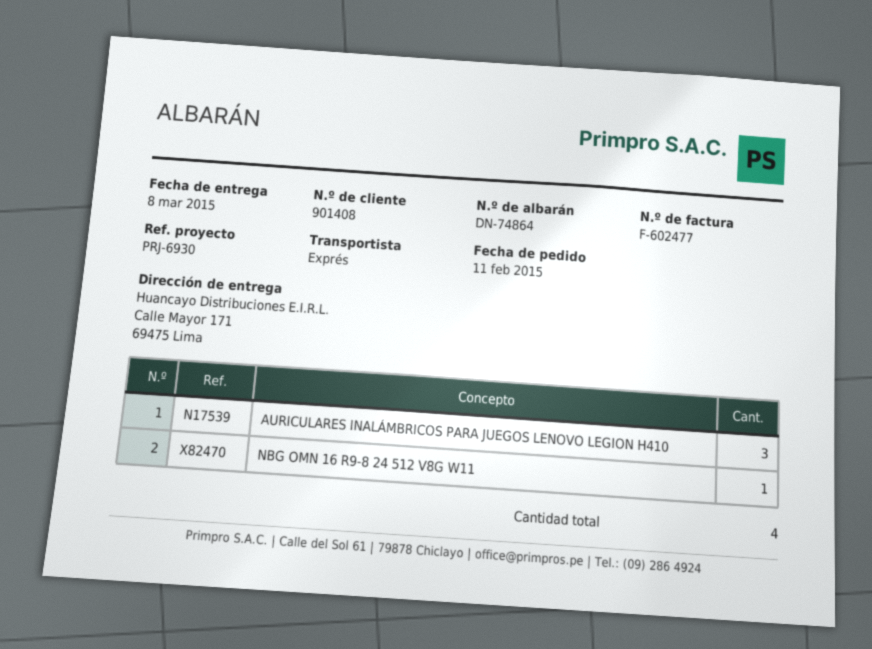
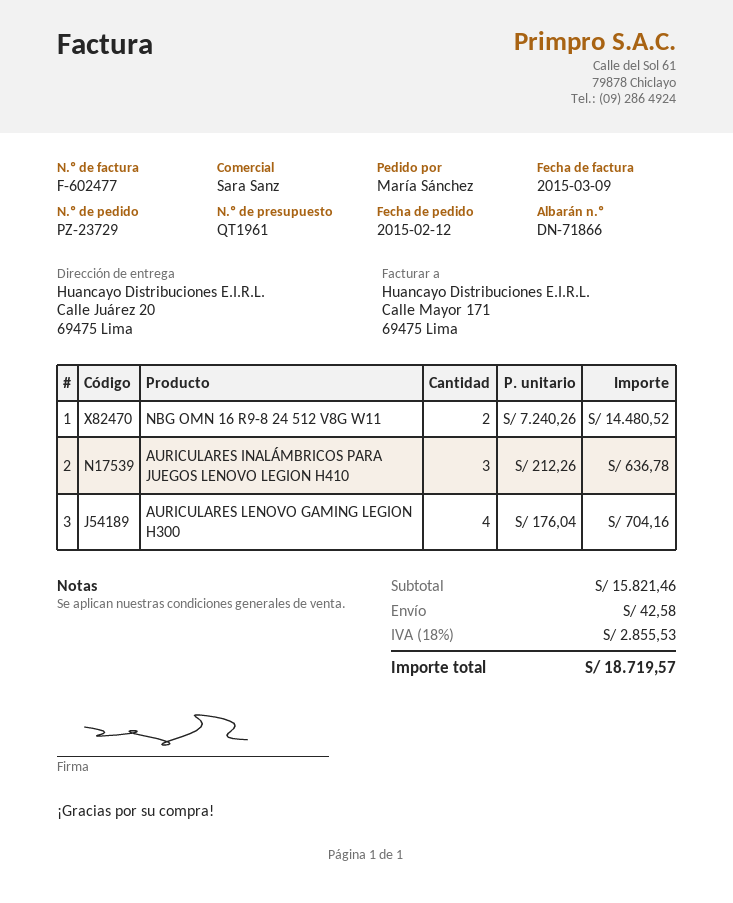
order date: 2015-02-11 -> 2015-02-12
delivery note number: DN-74864 -> DN-71866
ship to: Calle Mayor 171, 69475 Lima -> Calle Juárez 20, 69475 Lima
NBG OMN 16 R9-8 24 512 V8G W11: 1 -> 2
AURICULARES LENOVO GAMING LEGION H300: none -> 4

